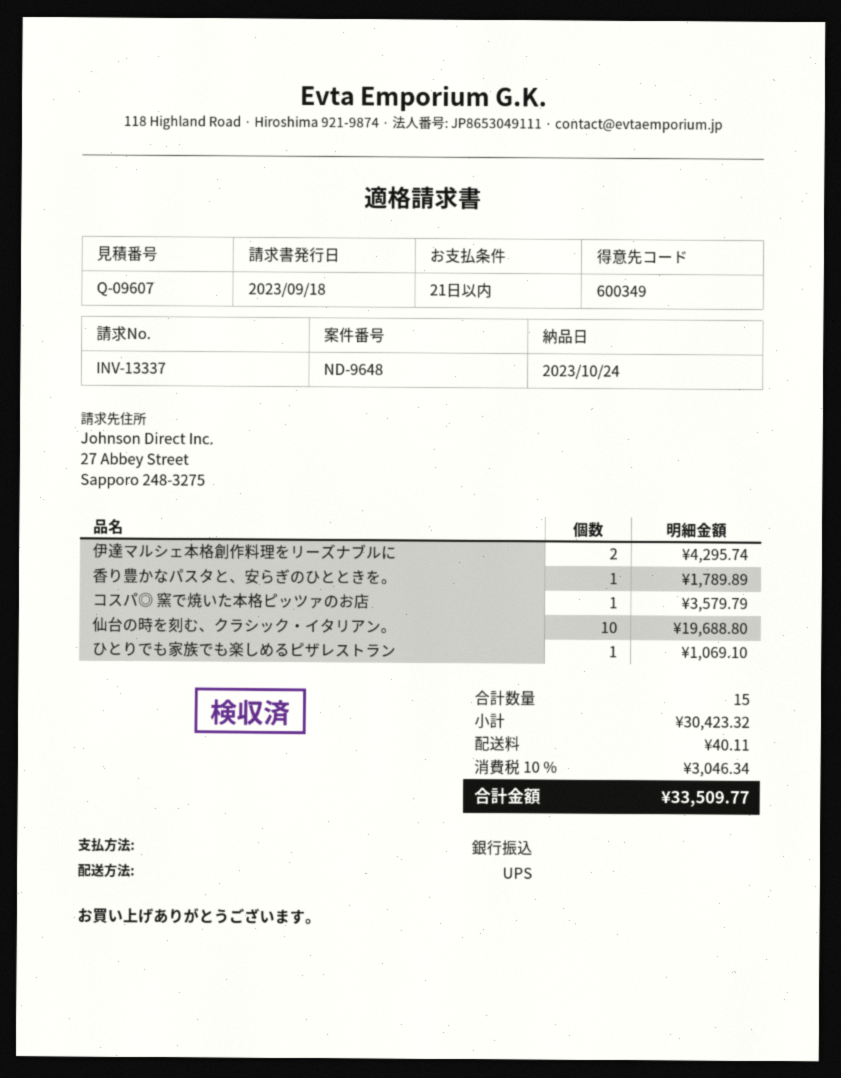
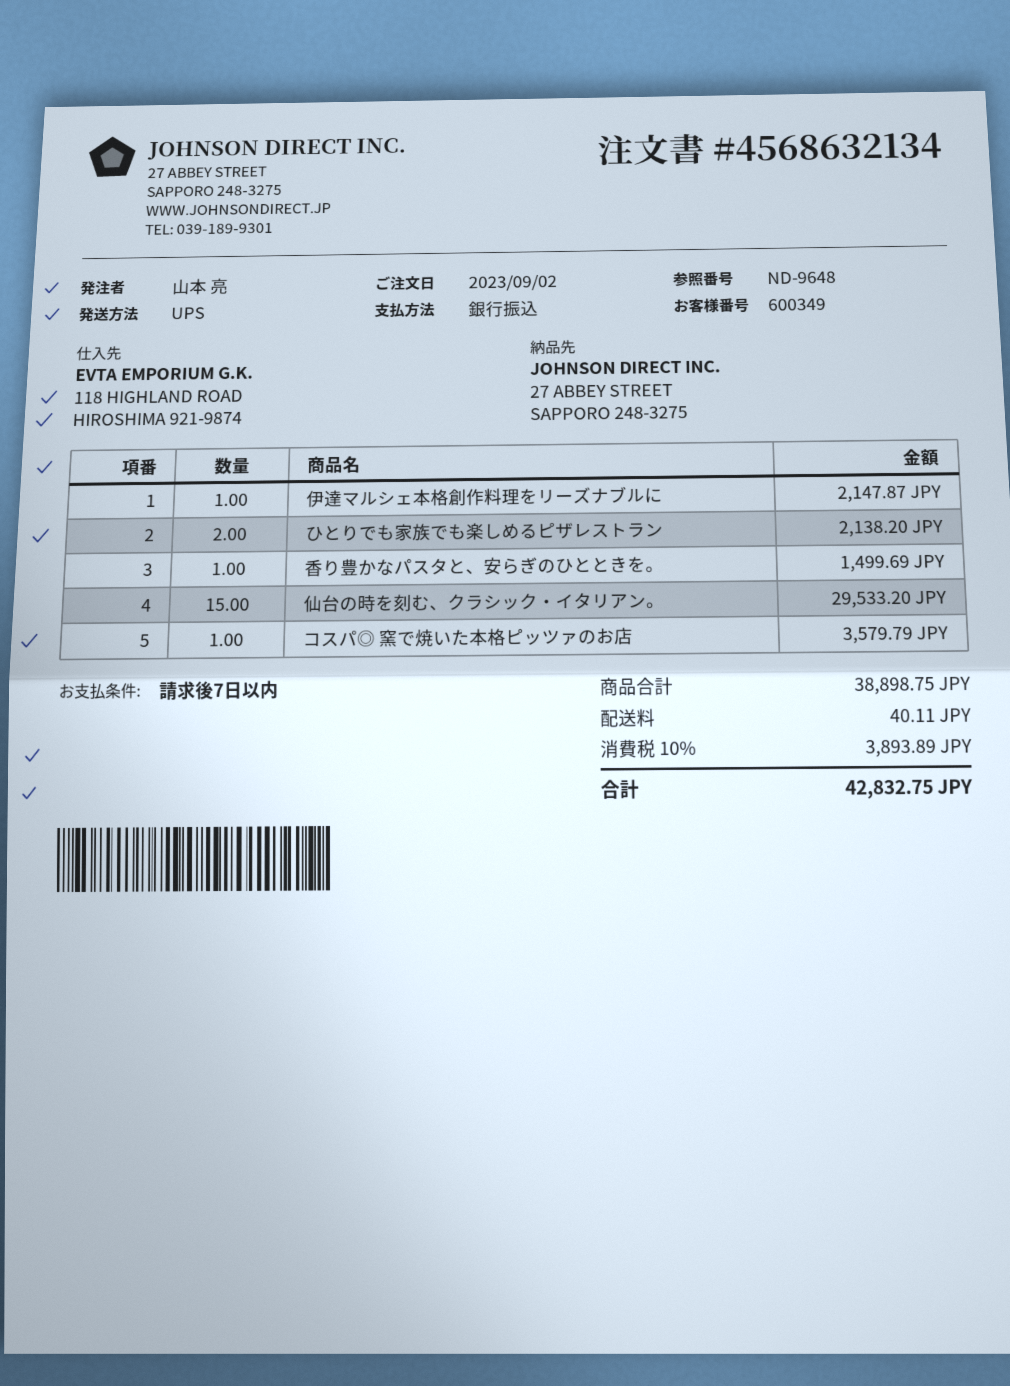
payment terms: 21 days -> 7 days
伊達マルシェ本格創作料理をリーズナブルに: 2 for 4295.74 -> 1 for 2147.87
香り豊かなパスタと、安らぎのひとときを。: 1 for 1789.89 -> 1 for 1499.69
仙台の時を刻む、クラシック・イタリアン。: 10 for 19688.80 -> 15 for 29533.20
ひとりでも家族でも楽しめるピザレストラン: 1 for 1069.10 -> 2 for 2138.20
subtotal: 30423.32 -> 38898.75
tax: 10% = 3046.34 -> 10% = 3893.89
total: 33509.77 -> 42832.75

